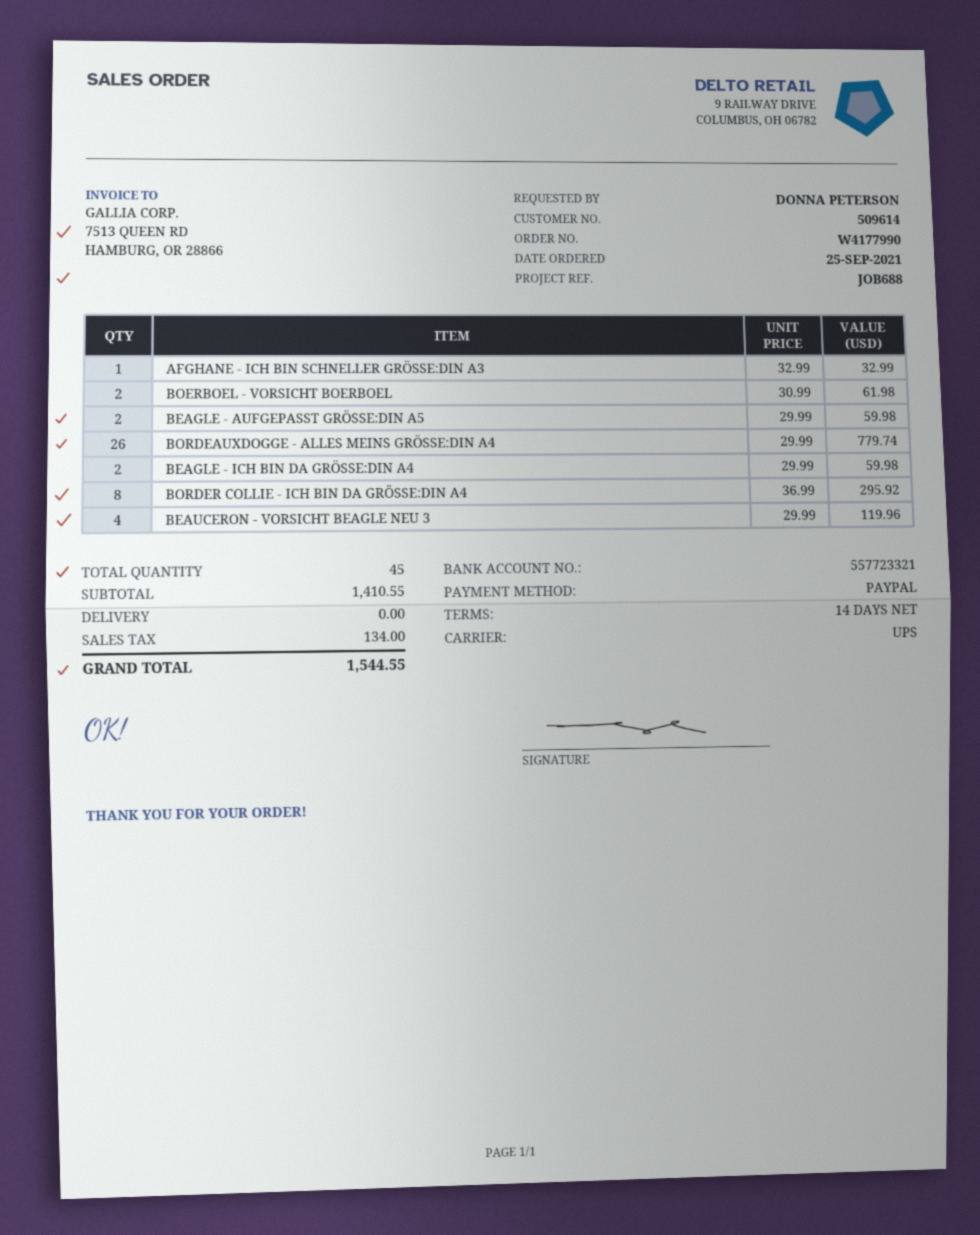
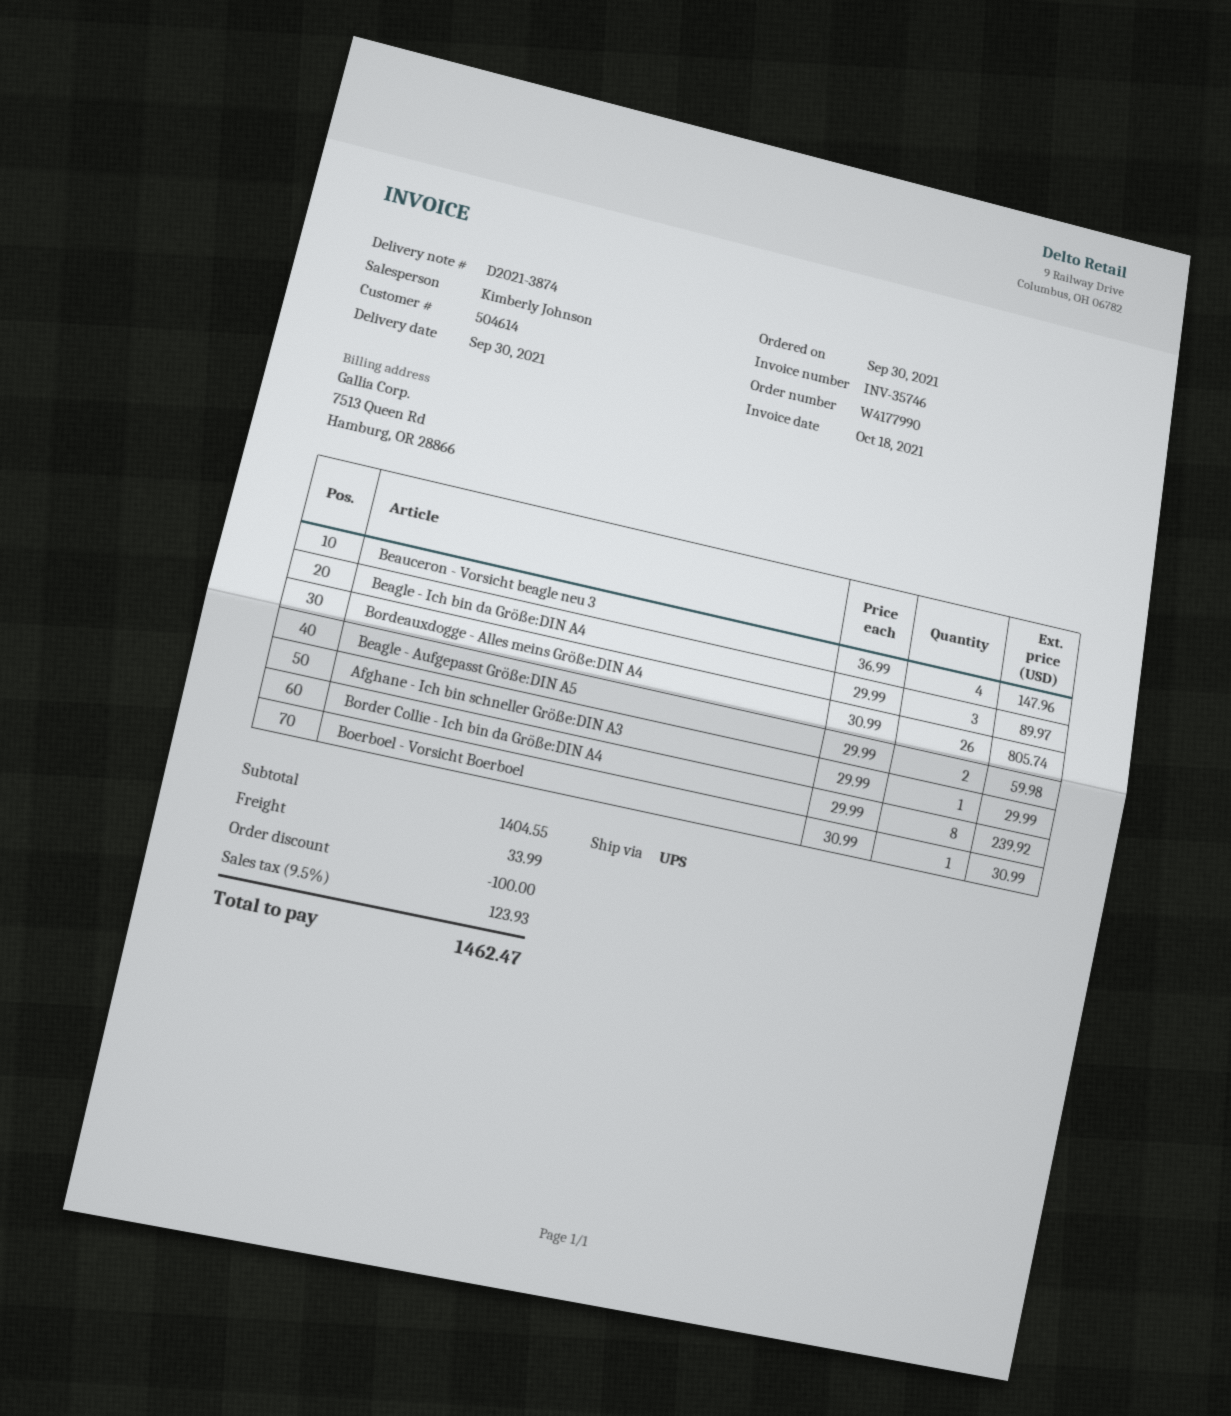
order date: 2021-09-25 -> 2021-09-30
customer number: 509614 -> 504614
AFGHANE - ICH BIN SCHNELLER GRÖSSE:DIN A3: 1 x 32.99 = 32.99 -> 1 x 29.99 = 29.99
BOERBOEL - VORSICHT BOERBOEL: 2 x 30.99 = 61.98 -> 1 x 30.99 = 30.99
BORDEAUXDOGGE - ALLES MEINS GRÖSSE:DIN A4: 26 x 29.99 = 779.74 -> 26 x 30.99 = 805.74
BEAGLE - ICH BIN DA GRÖSSE:DIN A4: 2 x 29.99 = 59.98 -> 3 x 29.99 = 89.97
BORDER COLLIE - ICH BIN DA GRÖSSE:DIN A4: 8 x 36.99 = 295.92 -> 8 x 29.99 = 239.92
BEAUCERON - VORSICHT BEAGLE NEU 3: 4 x 29.99 = 119.96 -> 4 x 36.99 = 147.96
subtotal: 1410.55 -> 1404.55
discount: none -> 100.00
shipping: 0.00 -> 33.99
tax: 134.00 -> 123.93
total: 1544.55 -> 1462.47

